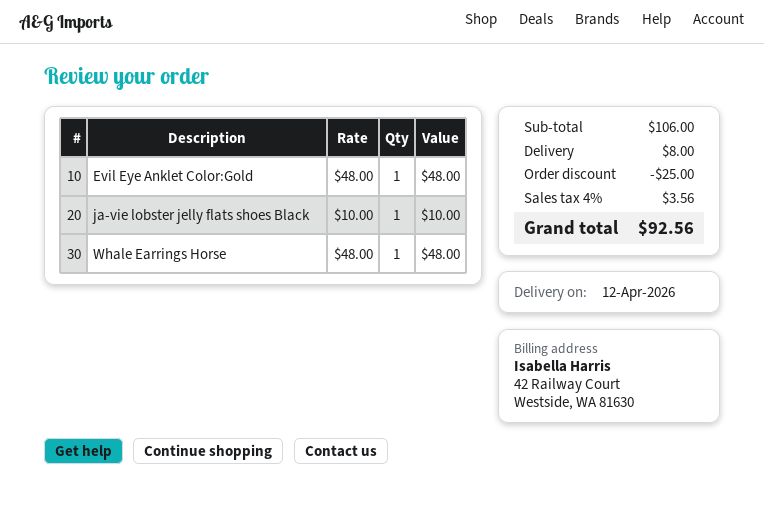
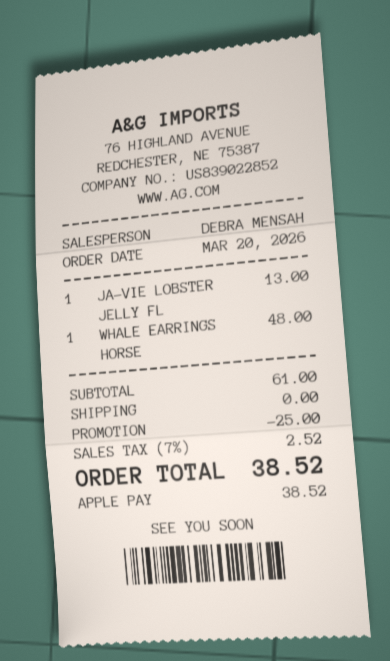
Evil Eye Anklet Color:Gold: 1 for 48.00 -> none
ja-vie lobster jelly flats shoes Black: 1 for 10.00 -> 1 for 13.00
subtotal: 106.00 -> 61.00
shipping: 8.00 -> 0.00
tax: 4% = 3.56 -> 7% = 2.52
total: 92.56 -> 38.52

